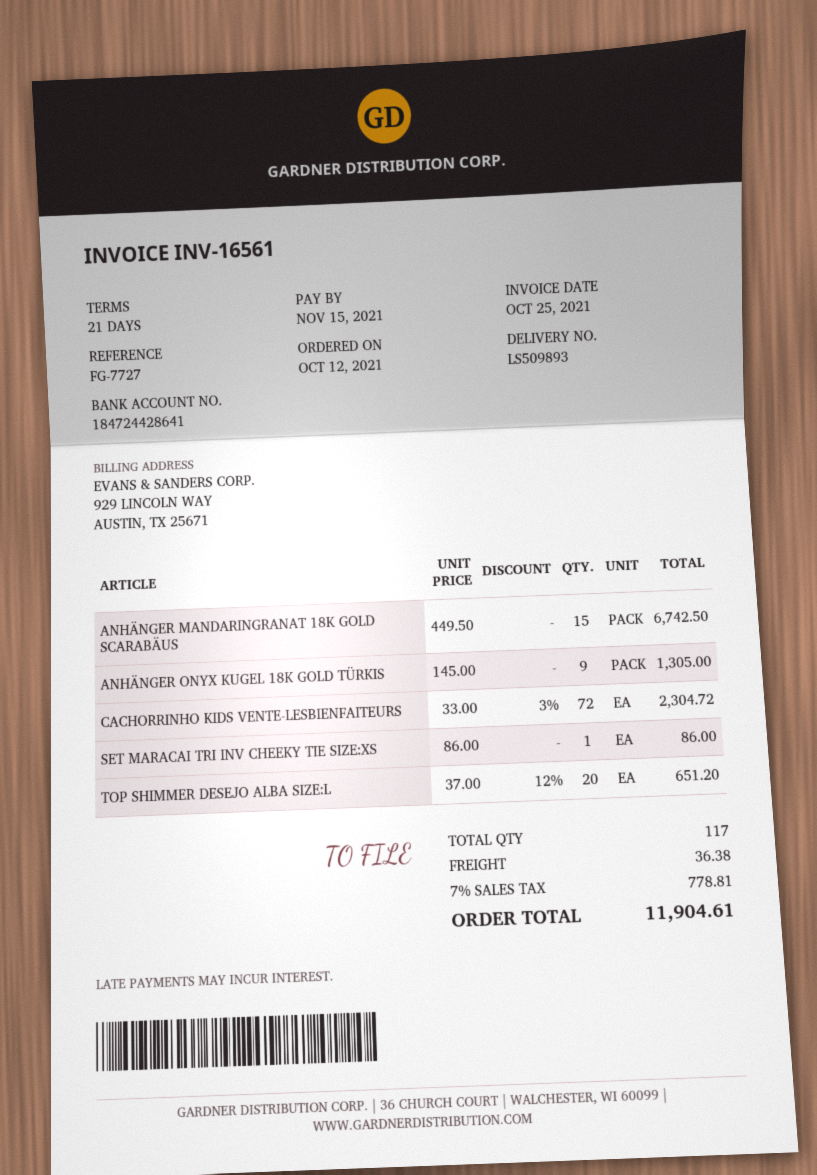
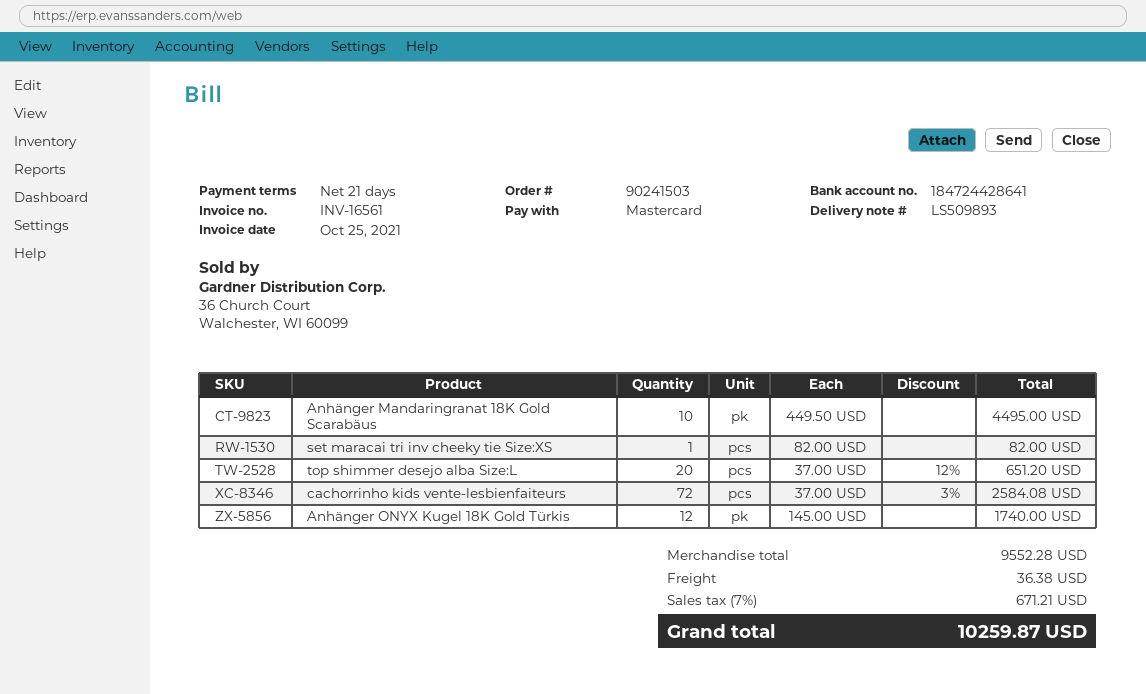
ANHÄNGER MANDARINGRANAT 18K GOLD SCARABÄUS: 15 x 449.50 = 6742.50 -> 10 x 449.50 = 4495.00
ANHÄNGER ONYX KUGEL 18K GOLD TÜRKIS: 9 x 145.00 = 1305.00 -> 12 x 145.00 = 1740.00
CACHORRINHO KIDS VENTE-LESBIENFAITEURS: 72 x 33.00 - 3% = 2304.72 -> 72 x 37.00 - 3% = 2584.08
SET MARACAI TRI INV CHEEKY TIE SIZE:XS: 1 x 86.00 = 86.00 -> 1 x 82.00 = 82.00
tax: 7% = 778.81 -> 7% = 671.21
total: 11904.61 -> 10259.87

